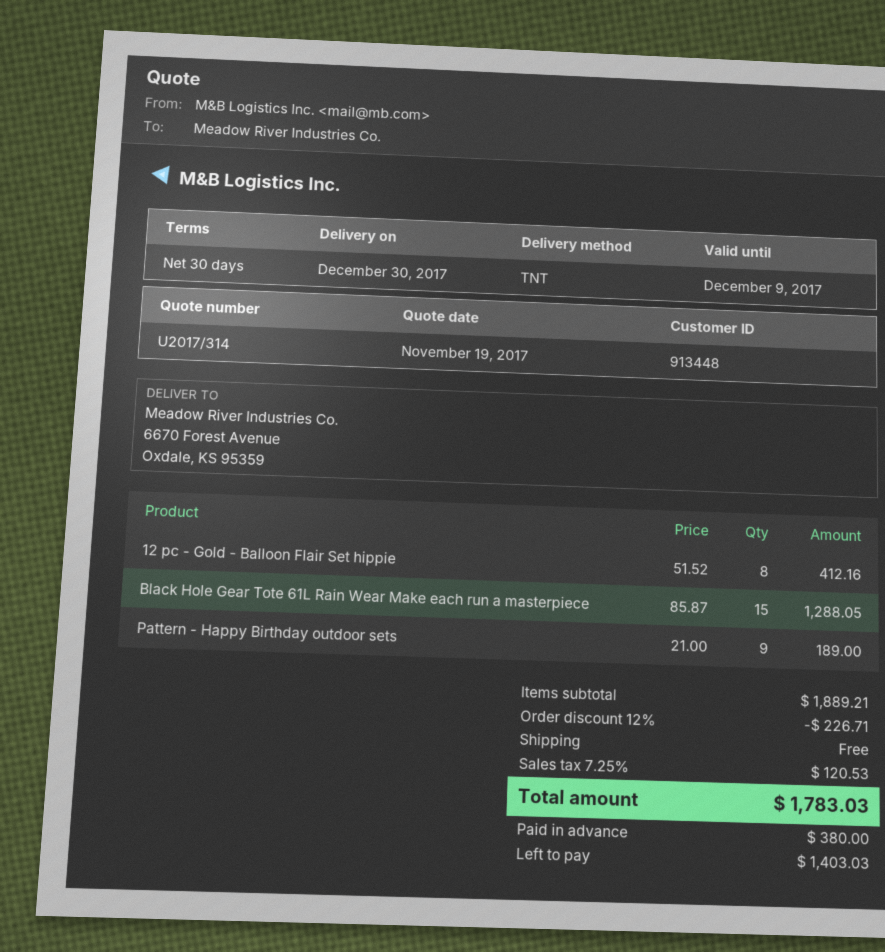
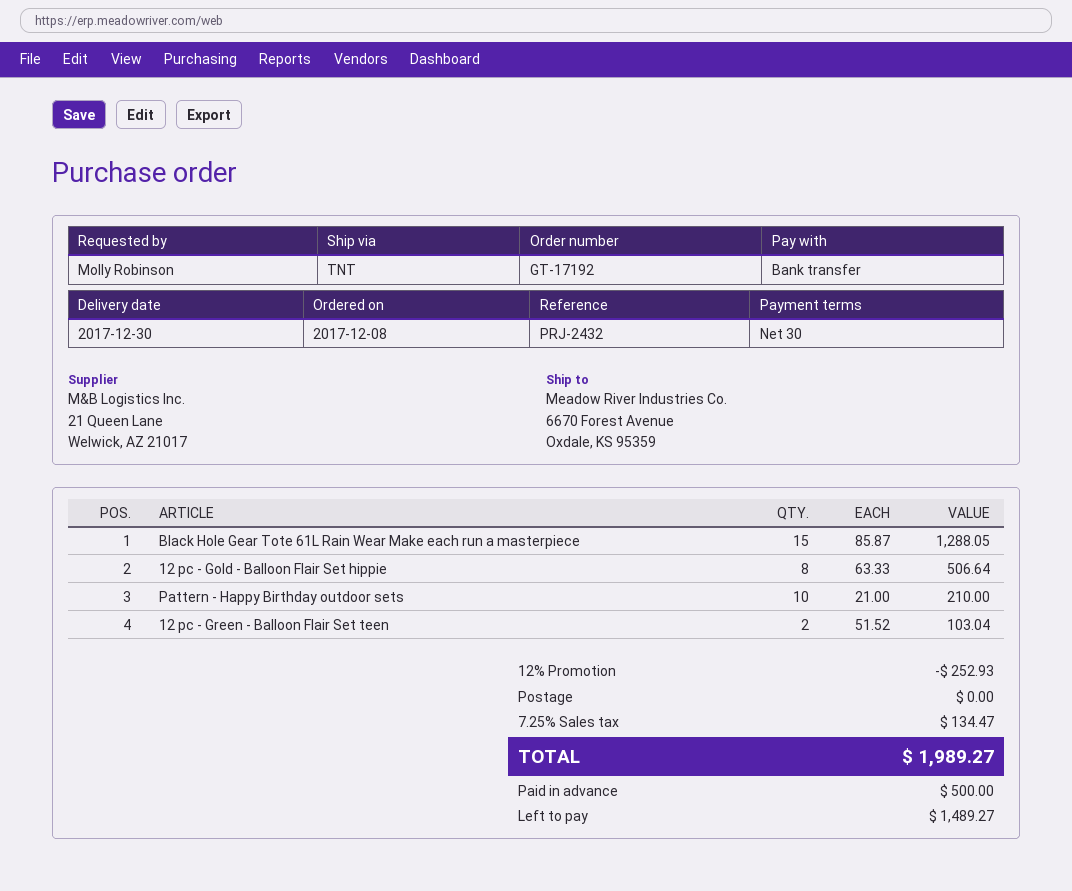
12 pc - Gold - Balloon Flair Set hippie: 8 x 51.52 = 412.16 -> 8 x 63.33 = 506.64
Pattern - Happy Birthday outdoor sets: 9 x 21.00 = 189.00 -> 10 x 21.00 = 210.00
12 pc - Green - Balloon Flair Set teen: none -> 2 x 51.52 = 103.04
discount: 12% = 226.71 -> 12% = 252.93
tax: 7.25% = 120.53 -> 7.25% = 134.47
total: 1783.03 -> 1989.27
deposit: 380.00 -> 500.00
balance: 1403.03 -> 1489.27

